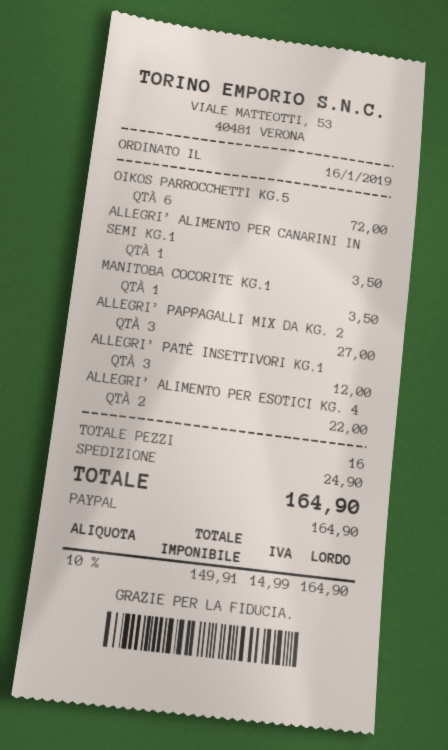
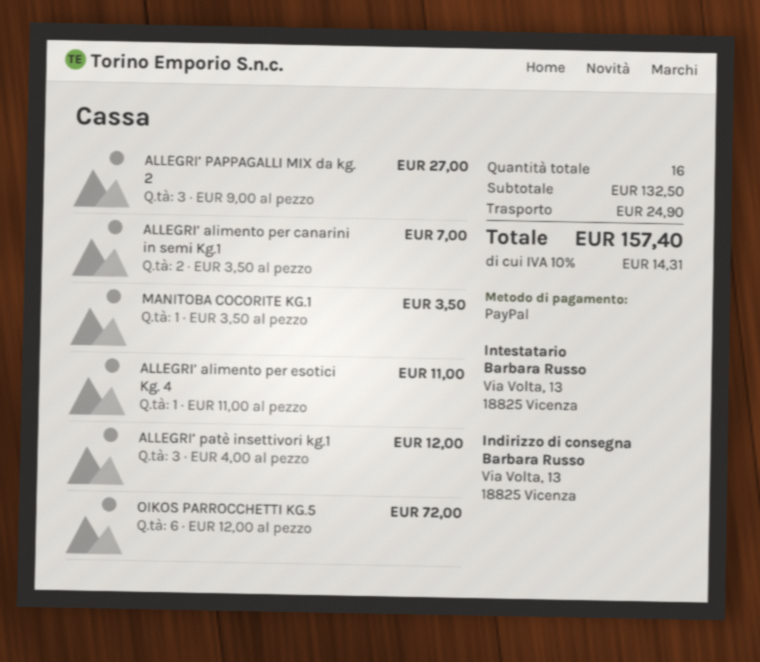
ALLEGRI’ ALIMENTO PER CANARINI IN SEMI KG.1: 1 for 3.50 -> 2 for 7.00
ALLEGRI’ ALIMENTO PER ESOTICI KG. 4: 2 for 22.00 -> 1 for 11.00
tax: 10% = 14.99 -> 10% = 14.31
total: 164.90 -> 157.40

